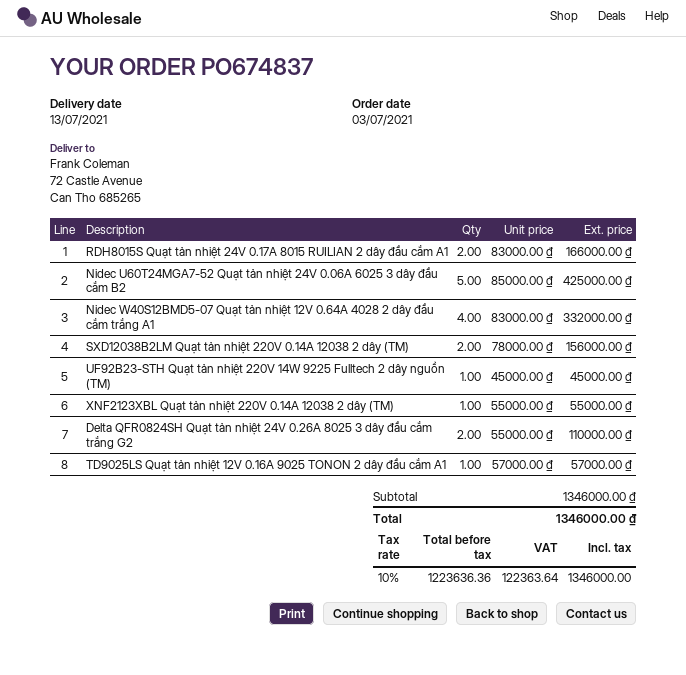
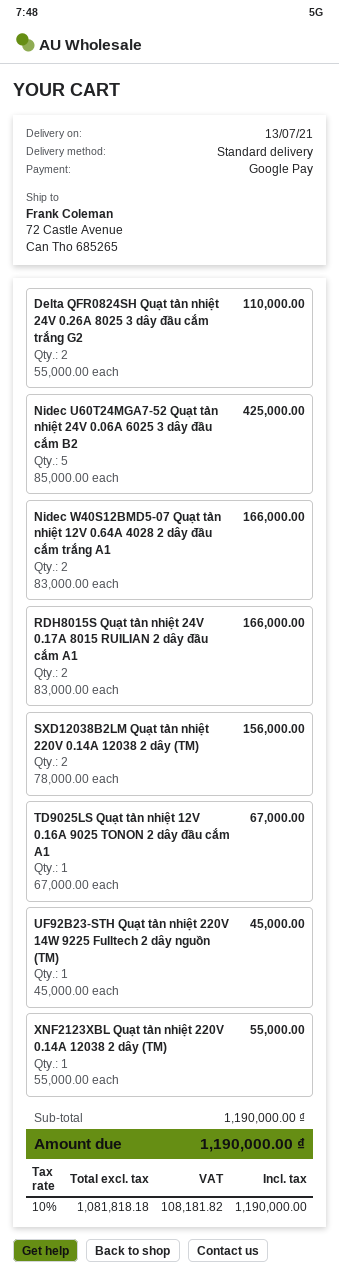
Nidec W40S12BMD5-07 Quạt tản nhiệt 12V 0.64A 4028 2 dây đầu cắm trắng A1: 4 x 83000.00 = 332000.00 -> 2 x 83000.00 = 166000.00
TD9025LS Quạt tản nhiệt 12V 0.16A 9025 TONON 2 dây đầu cắm A1: 1 x 57000.00 = 57000.00 -> 1 x 67000.00 = 67000.00
subtotal: 1346000.00 -> 1190000.00
net: 1223636.36 -> 1081818.18
tax: 10% = 122363.64 -> 10% = 108181.82
total: 1346000.00 -> 1190000.00

